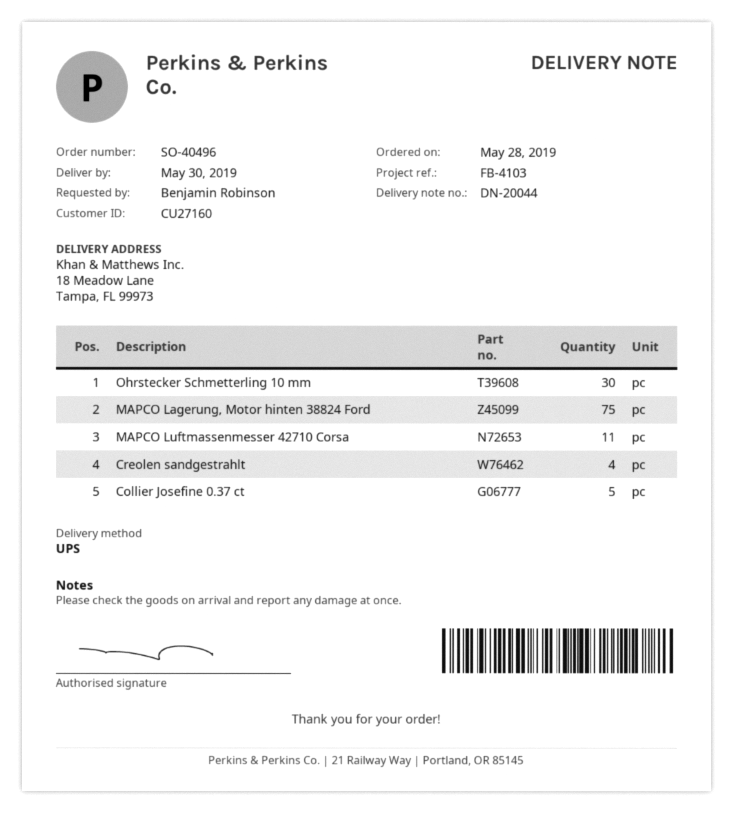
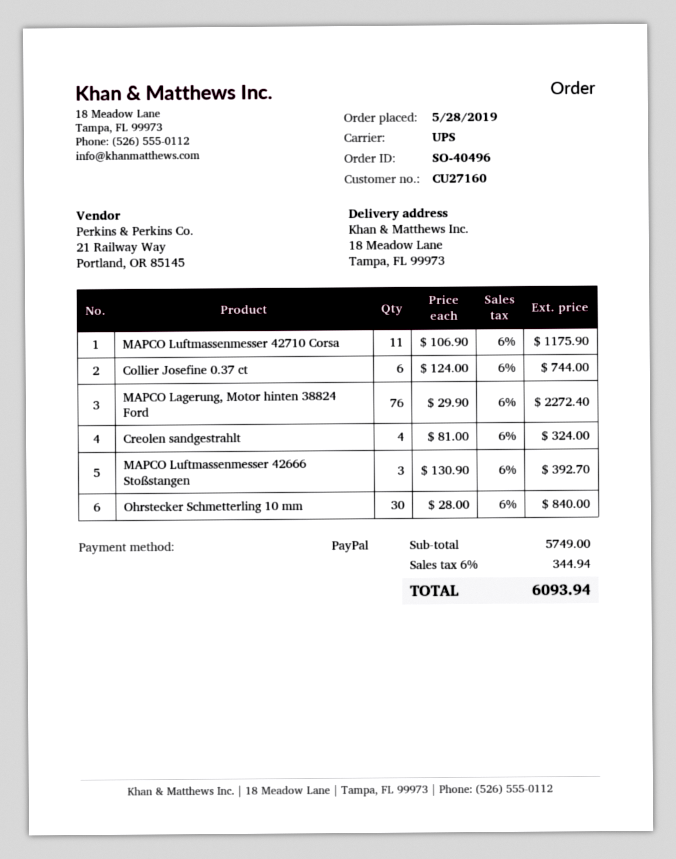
MAPCO Lagerung, Motor hinten 38824 Ford: 75 -> 76
Collier Josefine 0.37 ct: 5 -> 6
MAPCO Luftmassenmesser 42666 Stoßstangen: none -> 3

